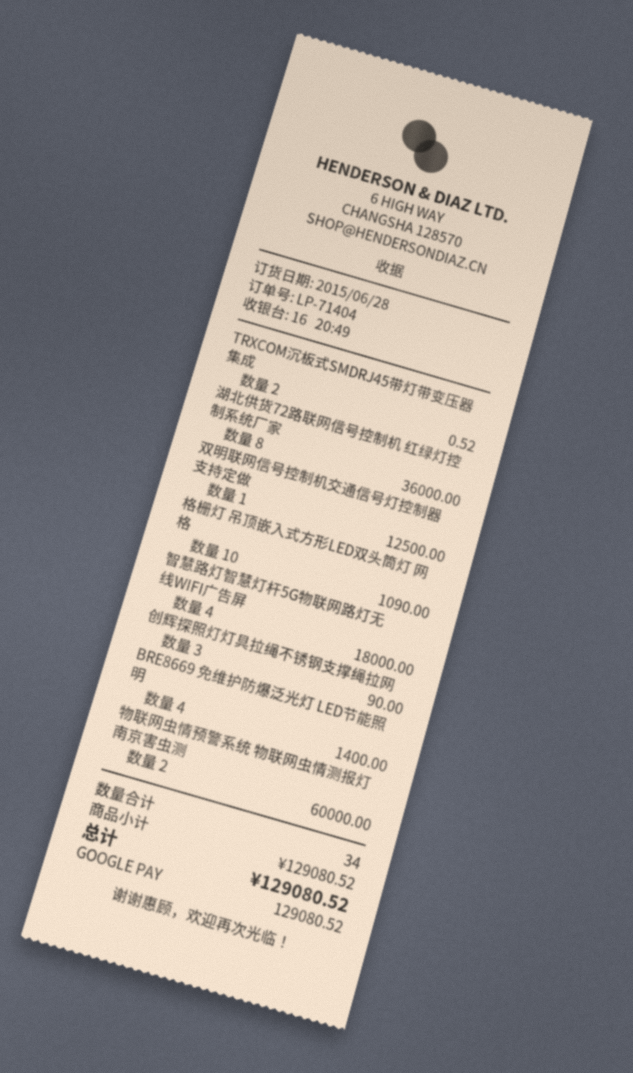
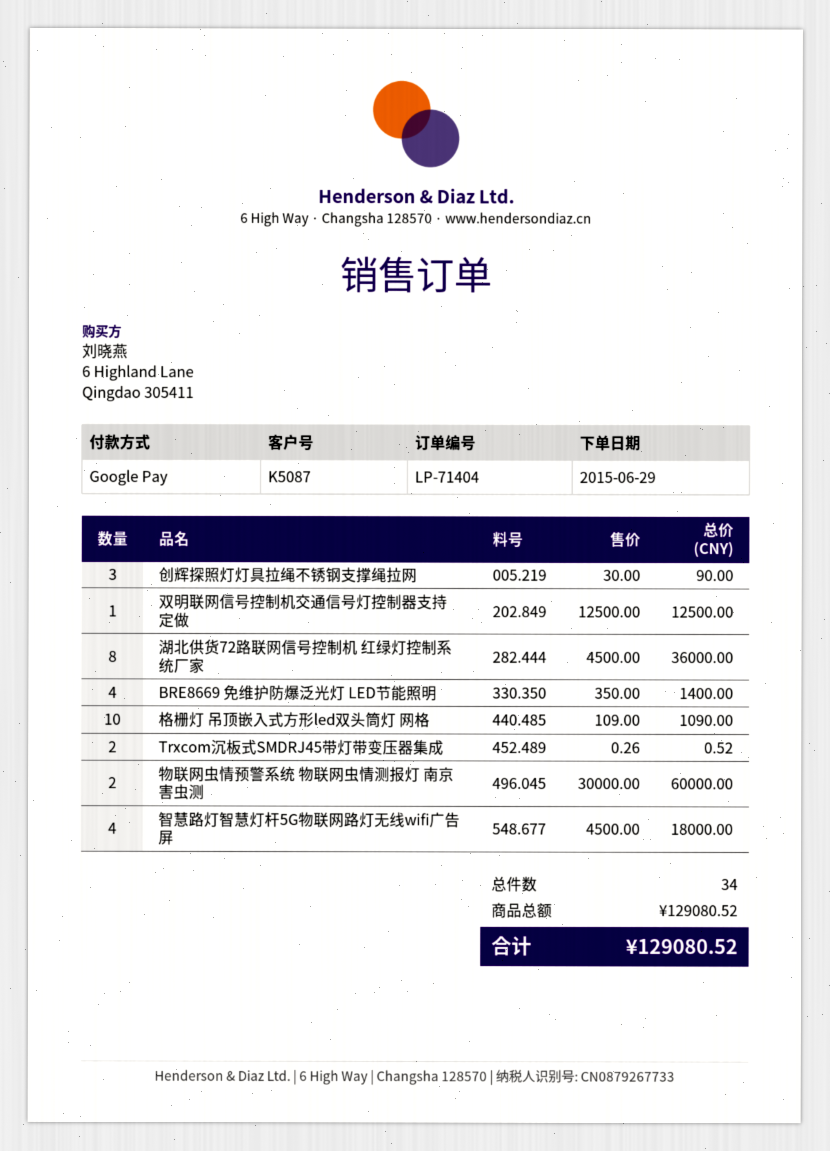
order date: 2015-06-28 -> 2015-06-29

